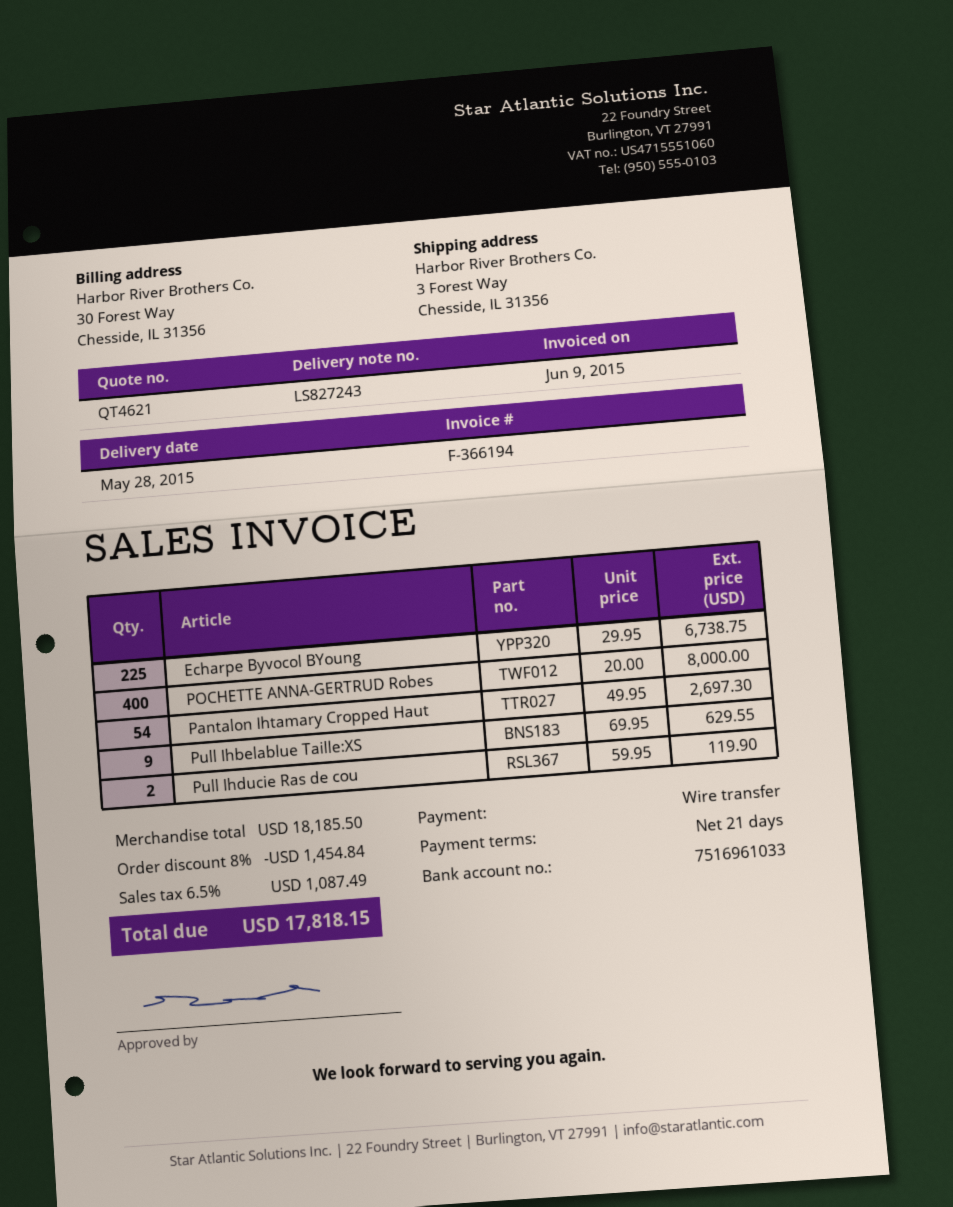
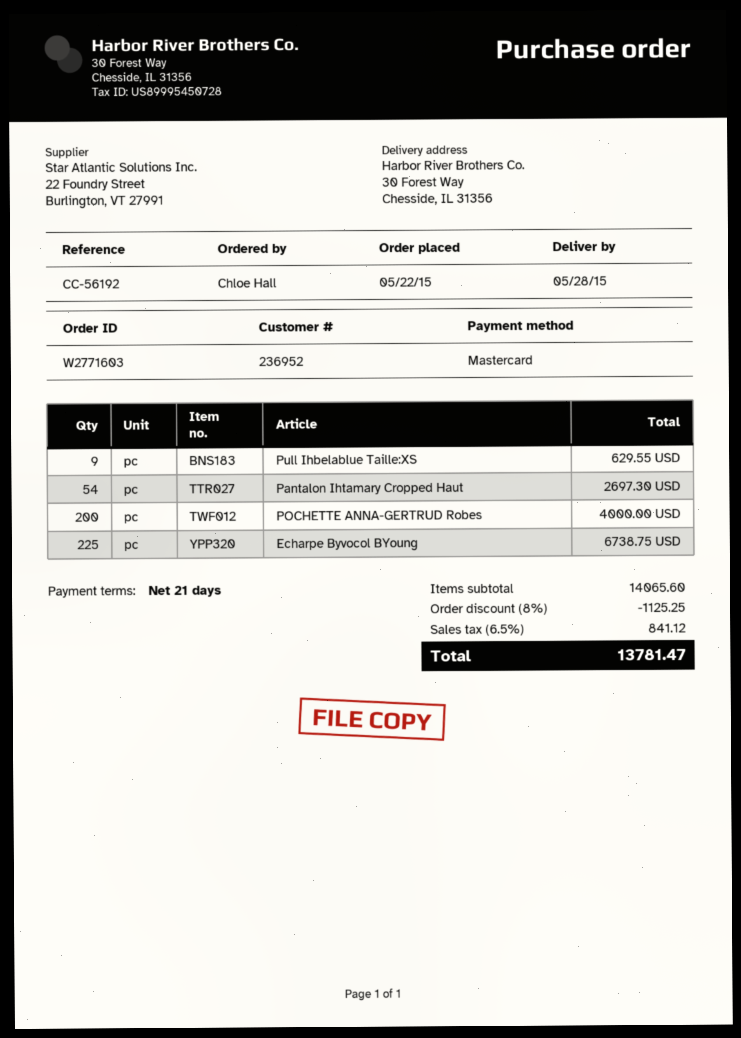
payment method: bank transfer -> Mastercard
ship to: 3 Forest Way, Chesside, IL 31356 -> 30 Forest Way, Chesside, IL 31356
POCHETTE ANNA-GERTRUD Robes: 400 for 8000.00 -> 200 for 4000.00
Pull Ihducie Ras de cou: 2 for 119.90 -> none
subtotal: 18185.50 -> 14065.60
discount: 8% = 1454.84 -> 8% = 1125.25
tax: 6.5% = 1087.49 -> 6.5% = 841.12
total: 17818.15 -> 13781.47

